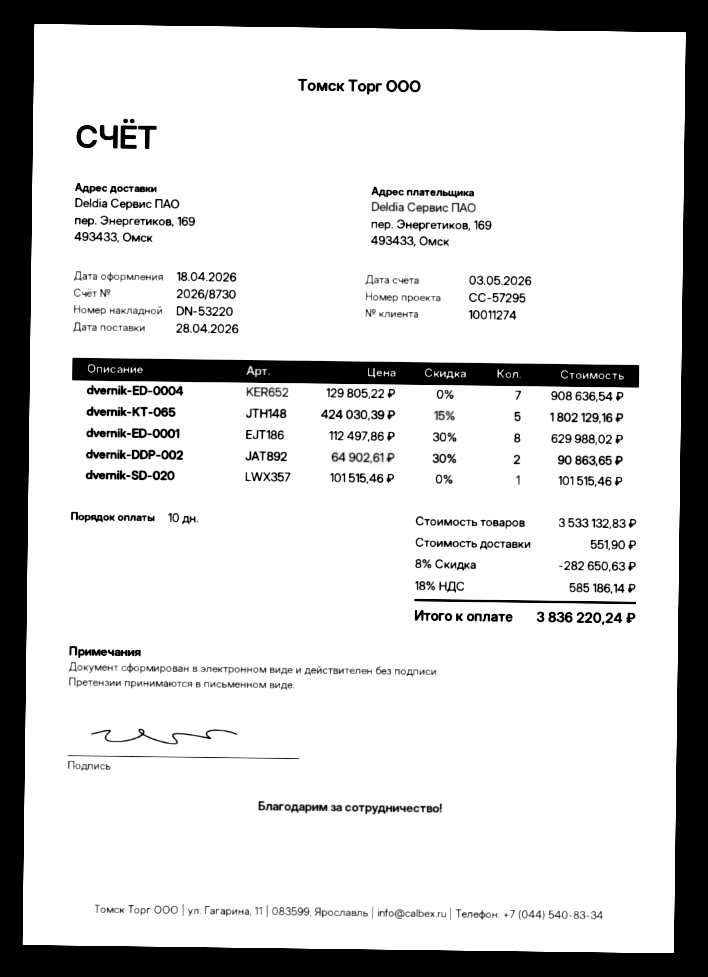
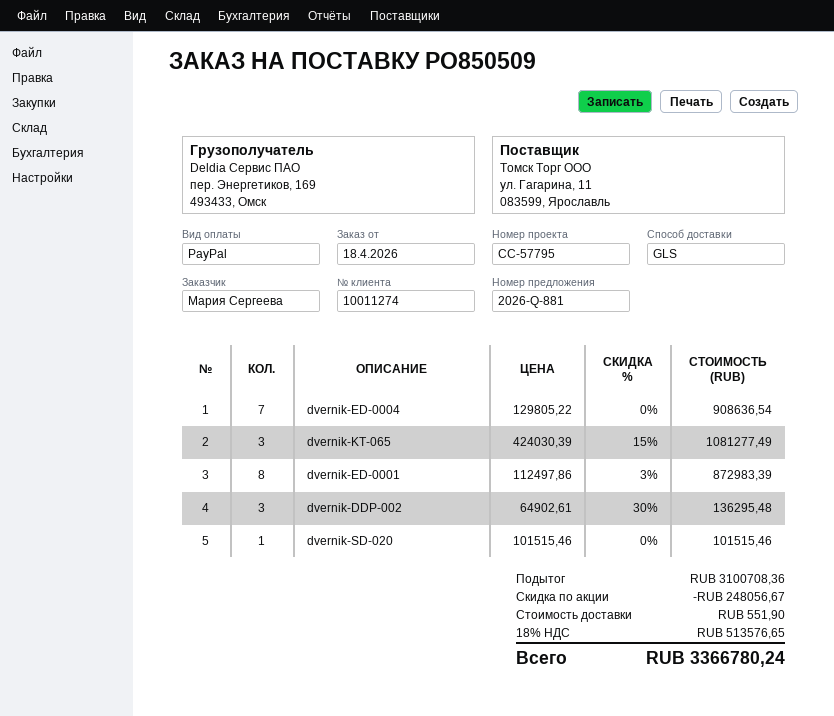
reference: CC-57295 -> CC-57795
dvernik-KT-065: 5 x 424030.39 - 15% = 1802129.16 -> 3 x 424030.39 - 15% = 1081277.49
dvernik-ED-0001: 8 x 112497.86 - 30% = 629988.02 -> 8 x 112497.86 - 3% = 872983.39
dvernik-DDP-002: 2 x 64902.61 - 30% = 90863.65 -> 3 x 64902.61 - 30% = 136295.48
subtotal: 3533132.83 -> 3100708.36
discount: 282650.63 -> 248056.67
tax: 18% = 585186.14 -> 18% = 513576.65
total: 3836220.24 -> 3366780.24

